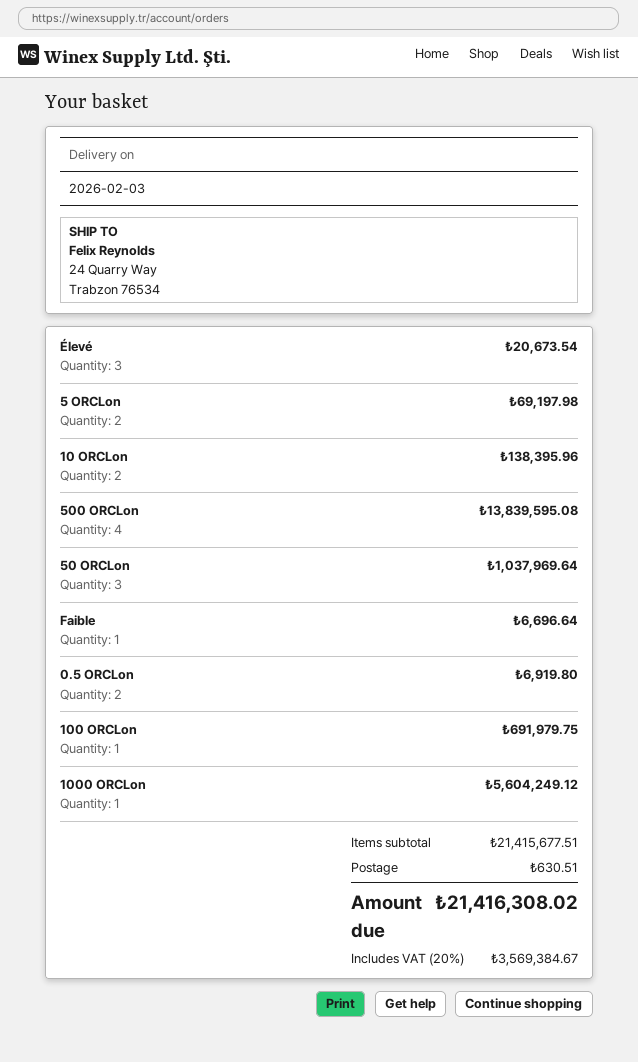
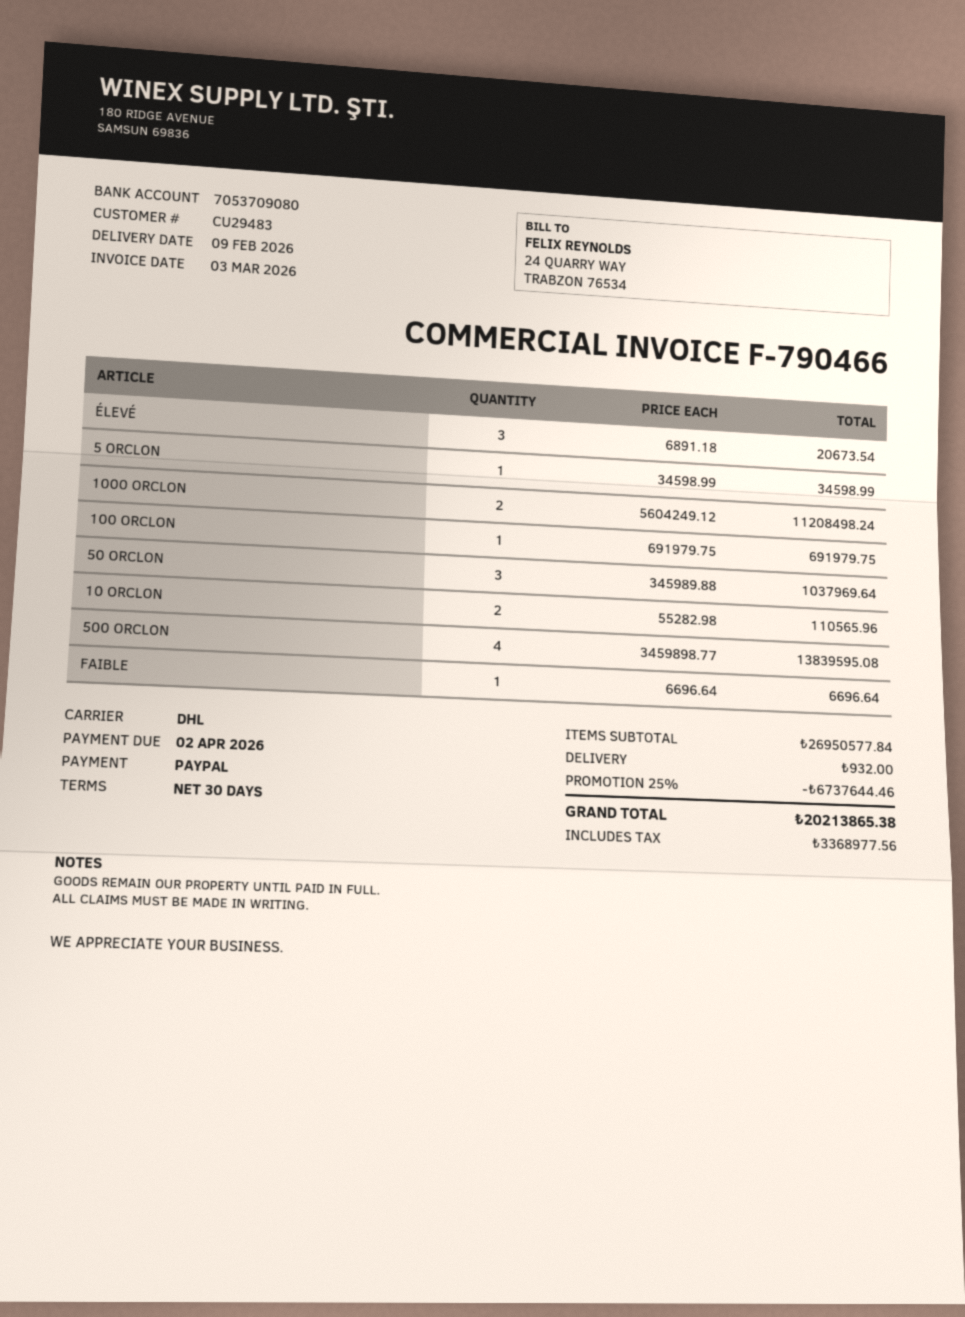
delivery date: 2026-02-03 -> 2026-02-09
5 ORCLon: 2 for 69197.98 -> 1 for 34598.99
10 ORCLon: 2 for 138395.96 -> 2 for 110565.96
0.5 ORCLon: 2 for 6919.80 -> none
1000 ORCLon: 1 for 5604249.12 -> 2 for 11208498.24
subtotal: 21415677.51 -> 26950577.84
discount: none -> 25% = 6737644.46
shipping: 630.51 -> 932.00
tax: 3569384.67 -> 3368977.56
total: 21416308.02 -> 20213865.38

